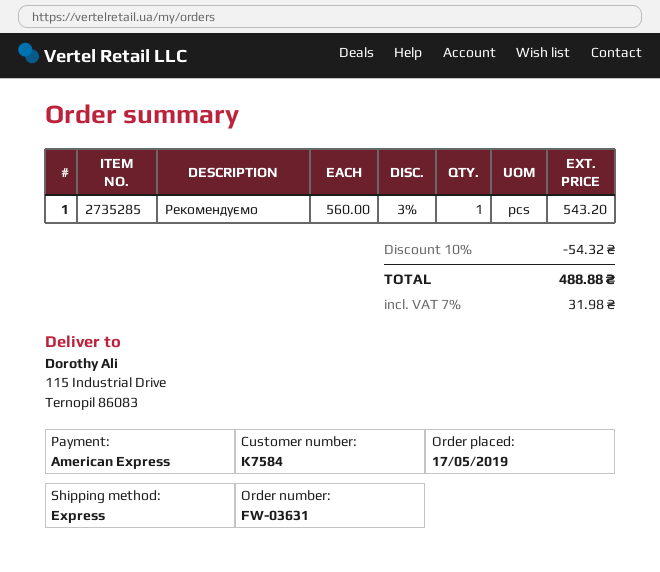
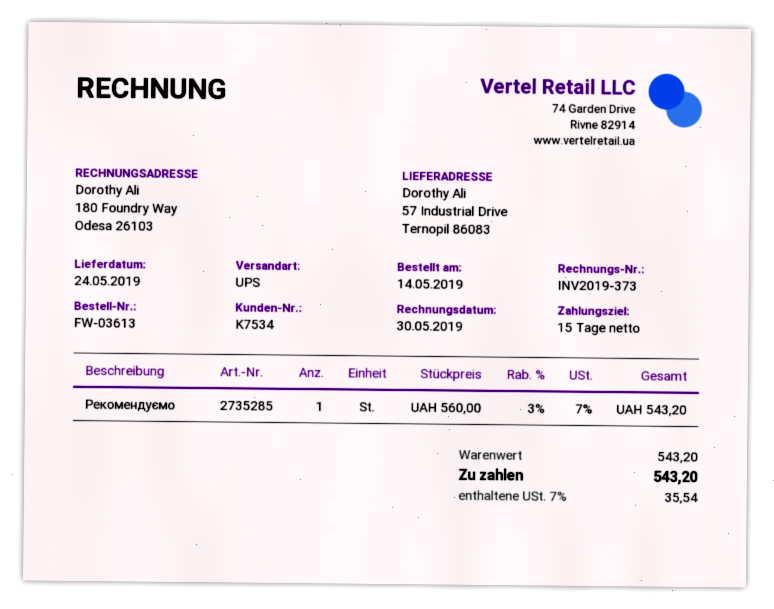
order number: FW-03631 -> FW-03613
order date: 2019-05-17 -> 2019-05-14
customer number: K7584 -> K7534
shipping method: express -> UPS
ship to: 115 Industrial Drive, Ternopil 86083 -> 57 Industrial Drive, Ternopil 86083
discount: 10% = 54.32 -> none
tax: 7% = 31.98 -> 7% = 35.54
total: 488.88 -> 543.20

